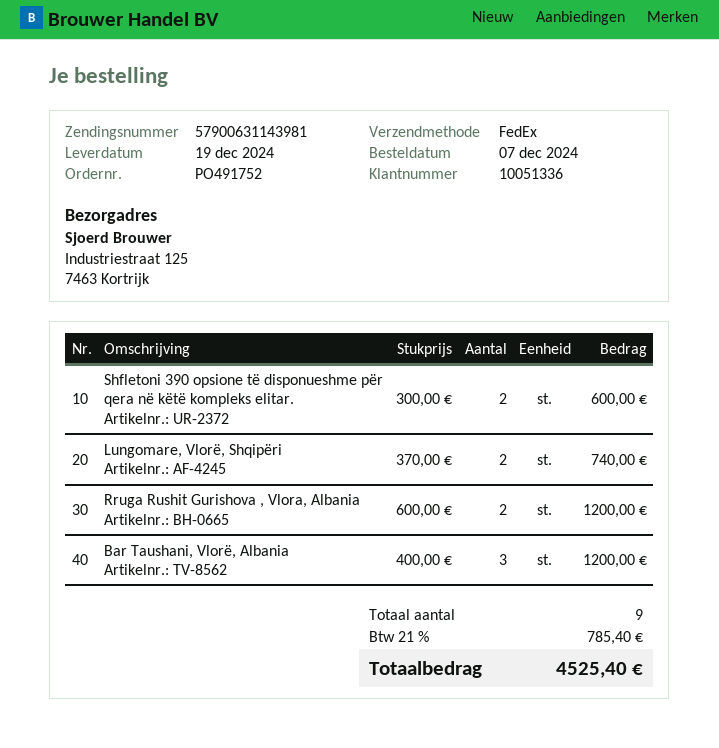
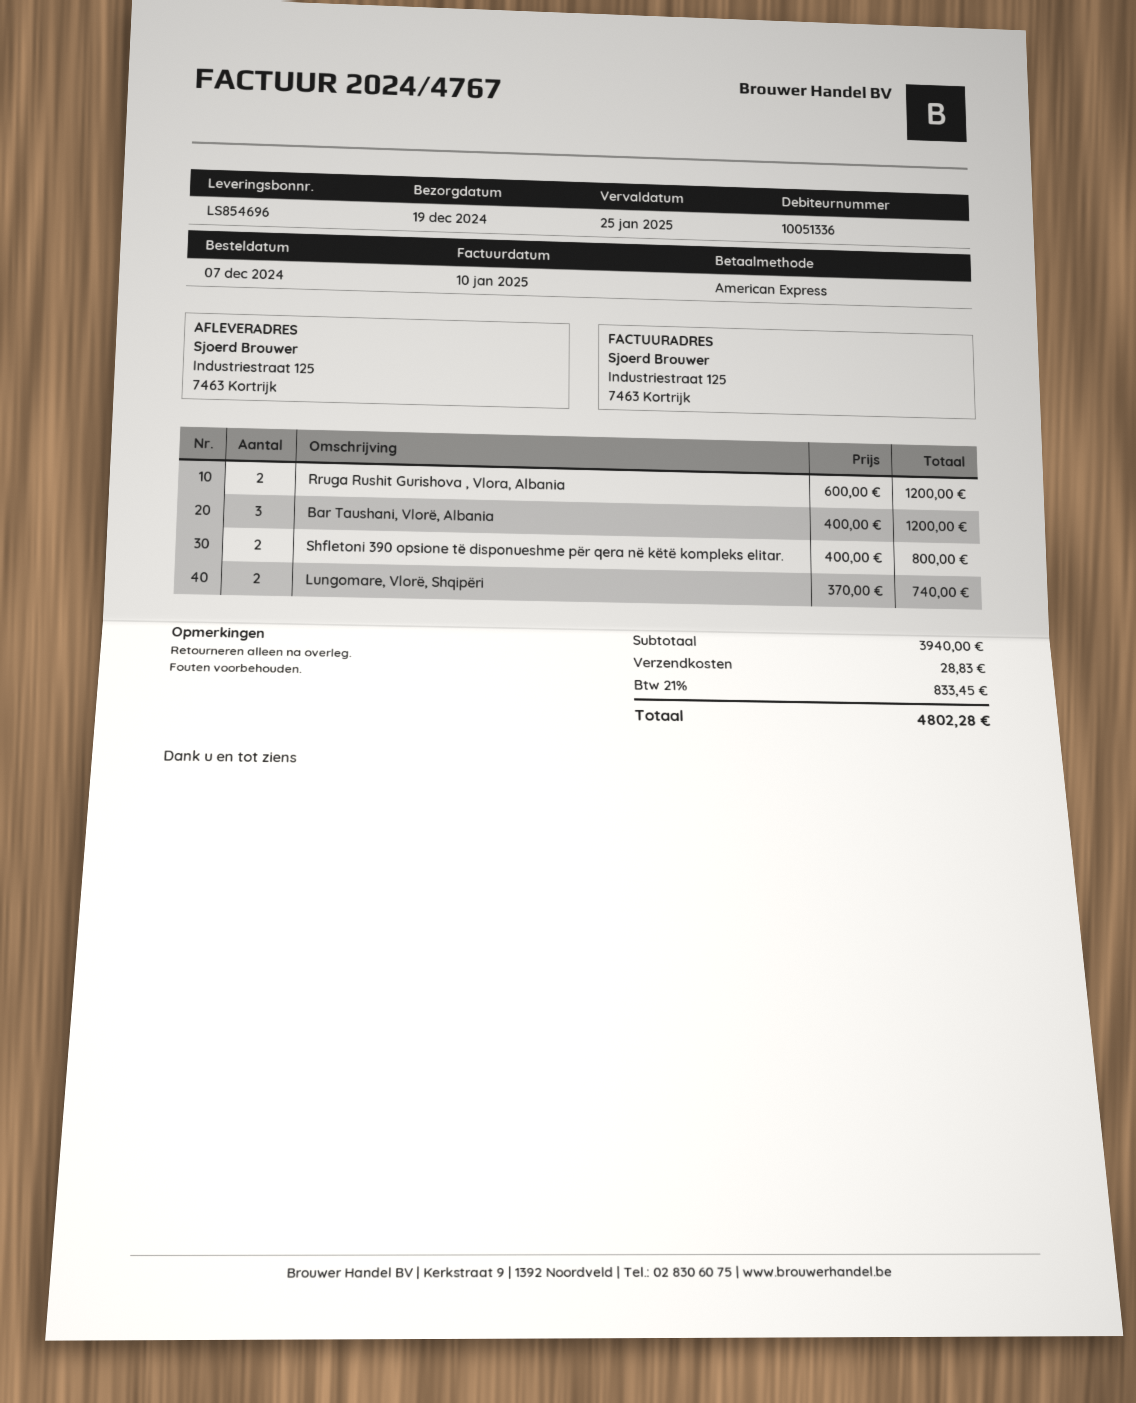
Shfletoni 390 opsione të disponueshme për qera në këtë kompleks elitar.: 2 x 300.00 = 600.00 -> 2 x 400.00 = 800.00
shipping: none -> 28.83
tax: 21% = 785.40 -> 21% = 833.45
total: 4525.40 -> 4802.28

